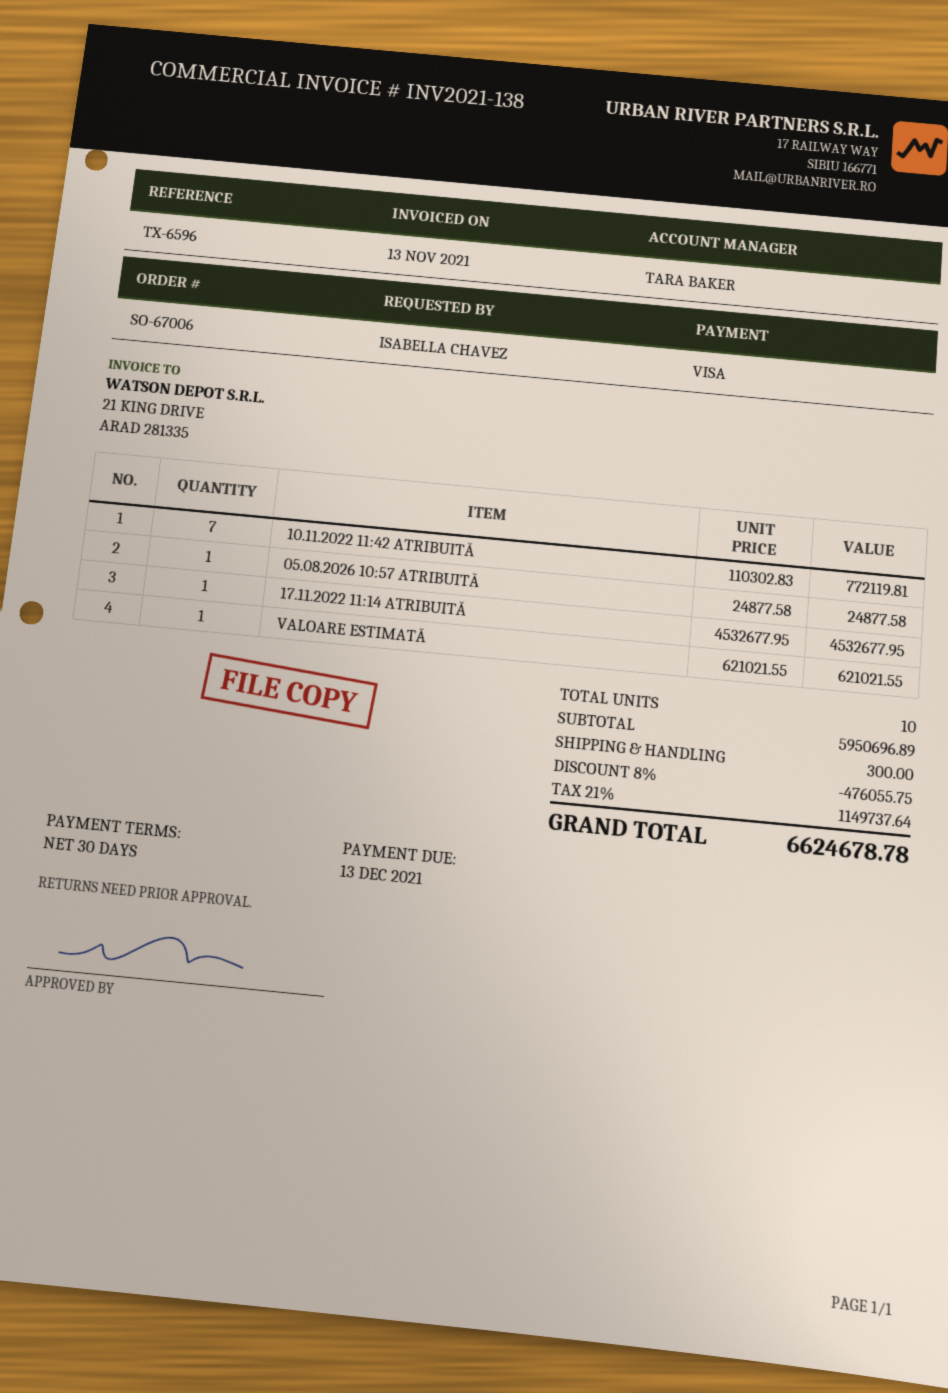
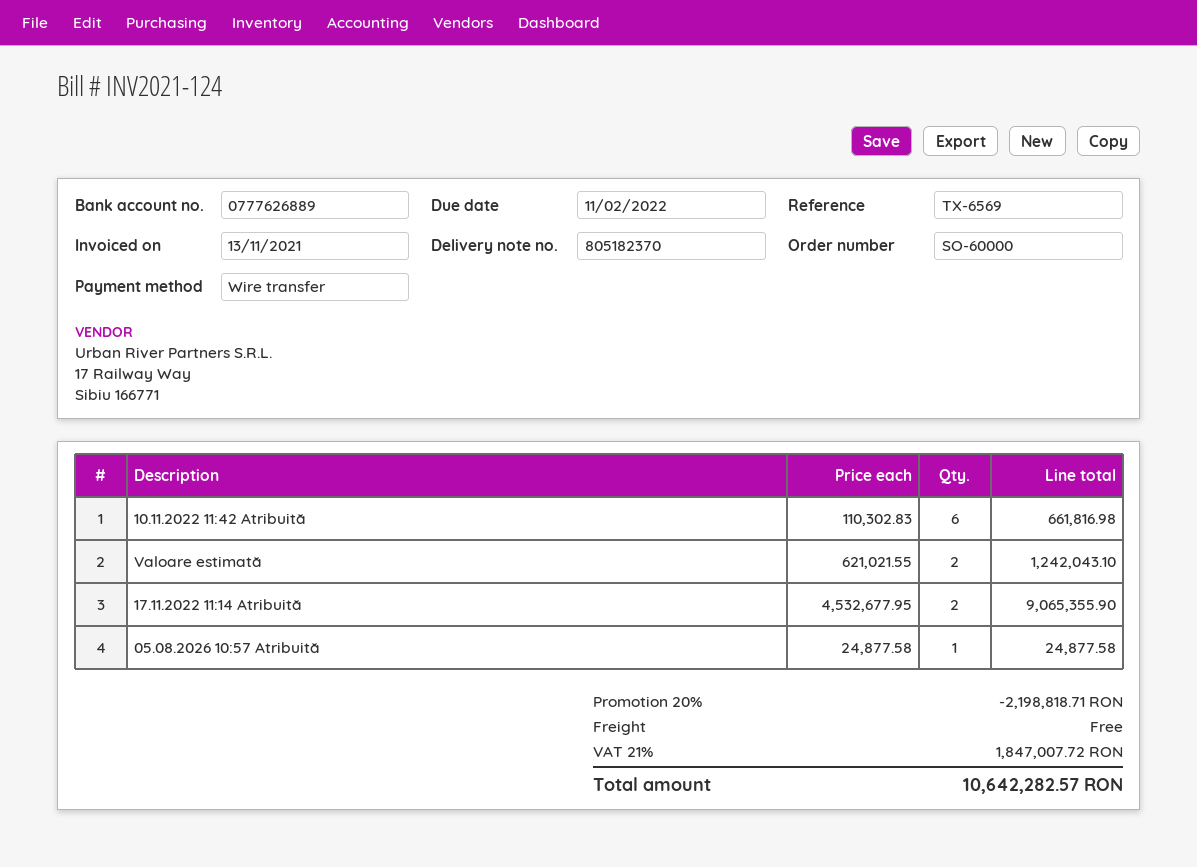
order number: SO-67006 -> SO-60000
invoice number: INV2021-138 -> INV2021-124
due date: 2021-12-13 -> 2022-02-11
reference: TX-6596 -> TX-6569
payment method: Visa -> bank transfer
10.11.2022 11:42 ATRIBUITĂ: 7 x 110302.83 = 772119.81 -> 6 x 110302.83 = 661816.98
17.11.2022 11:14 ATRIBUITĂ: 1 x 4532677.95 = 4532677.95 -> 2 x 4532677.95 = 9065355.90
VALOARE ESTIMATĂ: 1 x 621021.55 = 621021.55 -> 2 x 621021.55 = 1242043.10
discount: 8% = 476055.75 -> 20% = 2198818.71
shipping: 300.00 -> 0.00
tax: 21% = 1149737.64 -> 21% = 1847007.72
total: 6624678.78 -> 10642282.57

